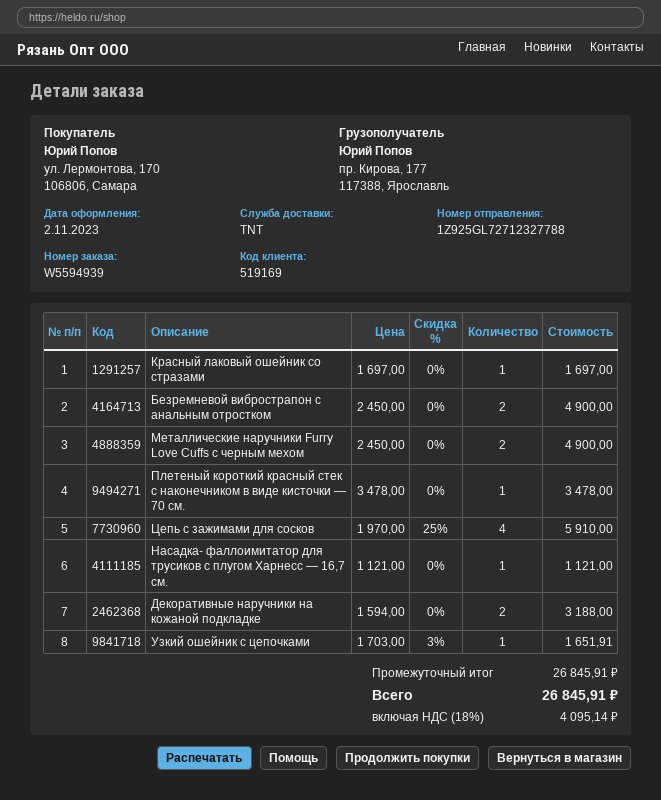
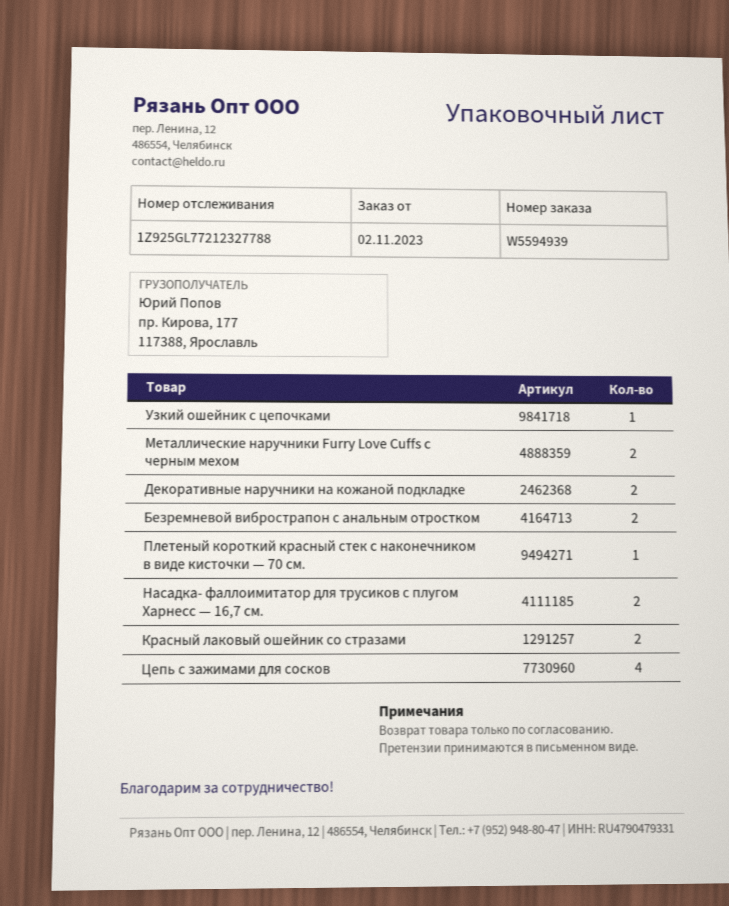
tracking number: 1Z925GL72712327788 -> 1Z925GL77212327788
Красный лаковый ошейник со стразами: 1 -> 2
Насадка- фаллоимитатор для трусиков с плугом Харнесс — 16,7 см.: 1 -> 2

